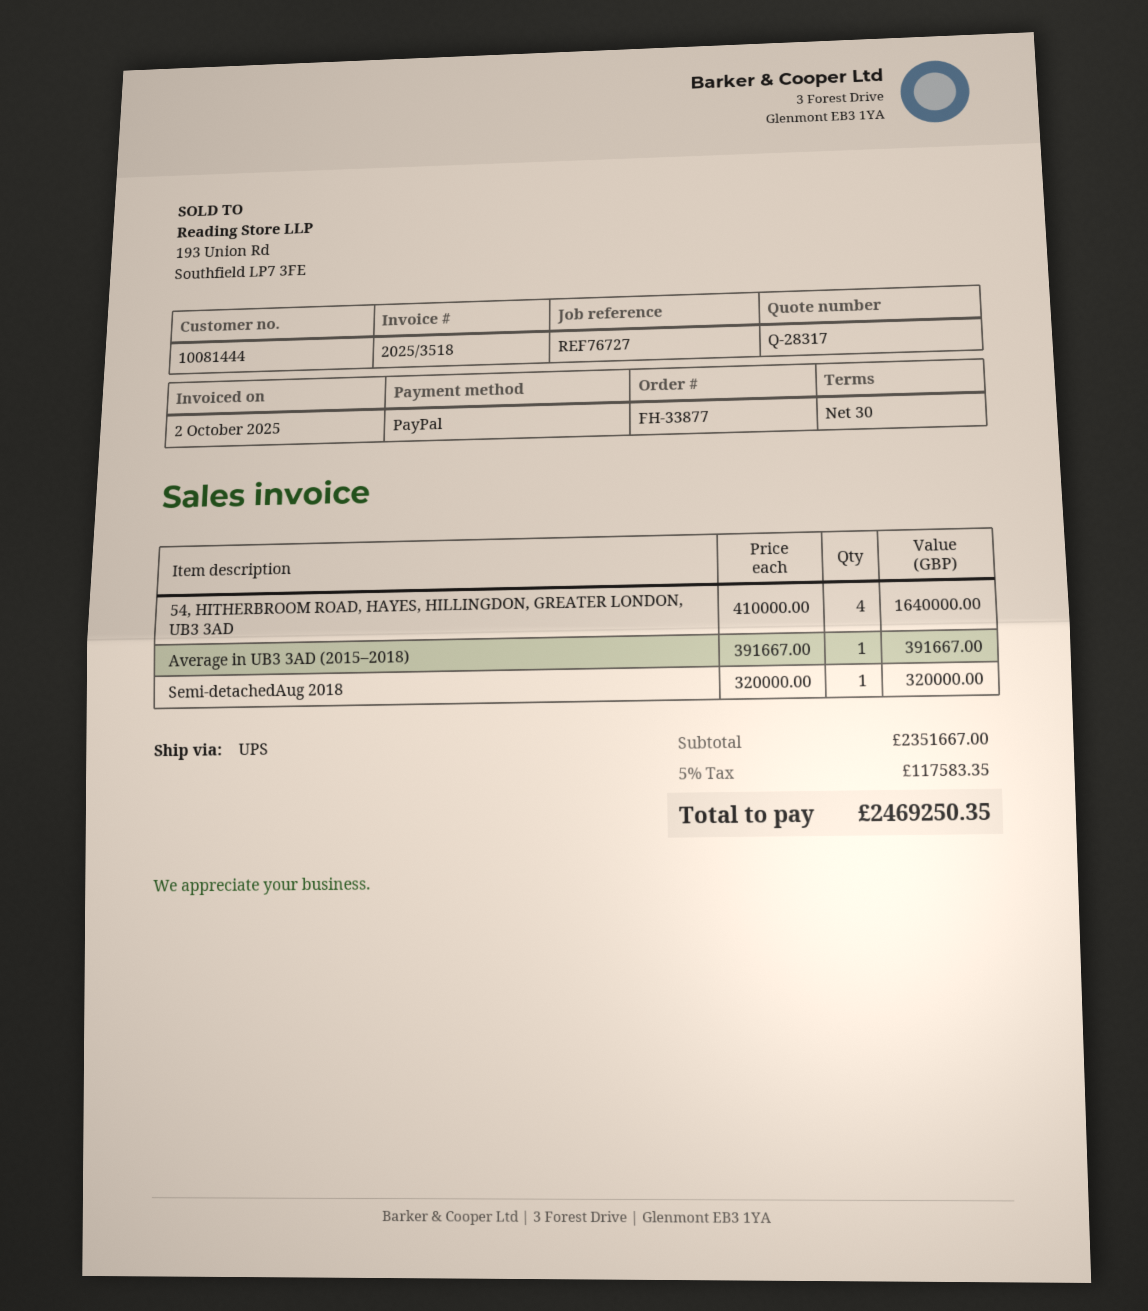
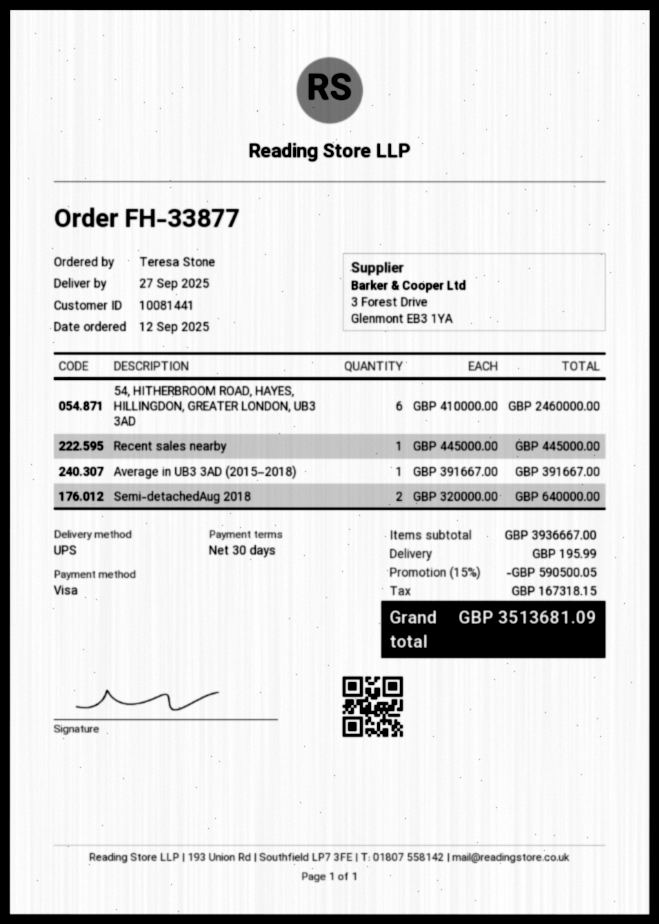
customer number: 10081444 -> 10081441
payment method: PayPal -> Visa
54, HITHERBROOM ROAD, HAYES, HILLINGDON, GREATER LONDON, UB3 3AD: 4 x 410000.00 = 1640000.00 -> 6 x 410000.00 = 2460000.00
Semi-detachedAug 2018: 1 x 320000.00 = 320000.00 -> 2 x 320000.00 = 640000.00
Recent sales nearby: none -> 1 x 445000.00 = 445000.00
subtotal: 2351667.00 -> 3936667.00
discount: none -> 15% = 590500.05
shipping: none -> 195.99
tax: 117583.35 -> 167318.15
total: 2469250.35 -> 3513681.09

